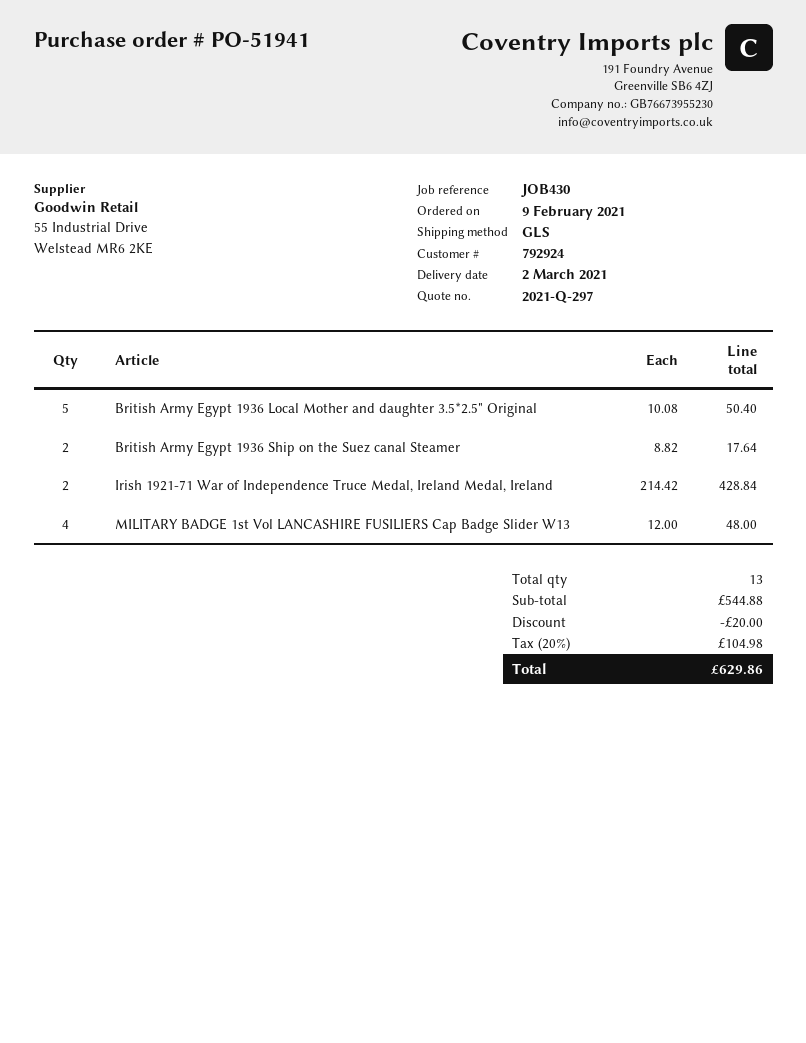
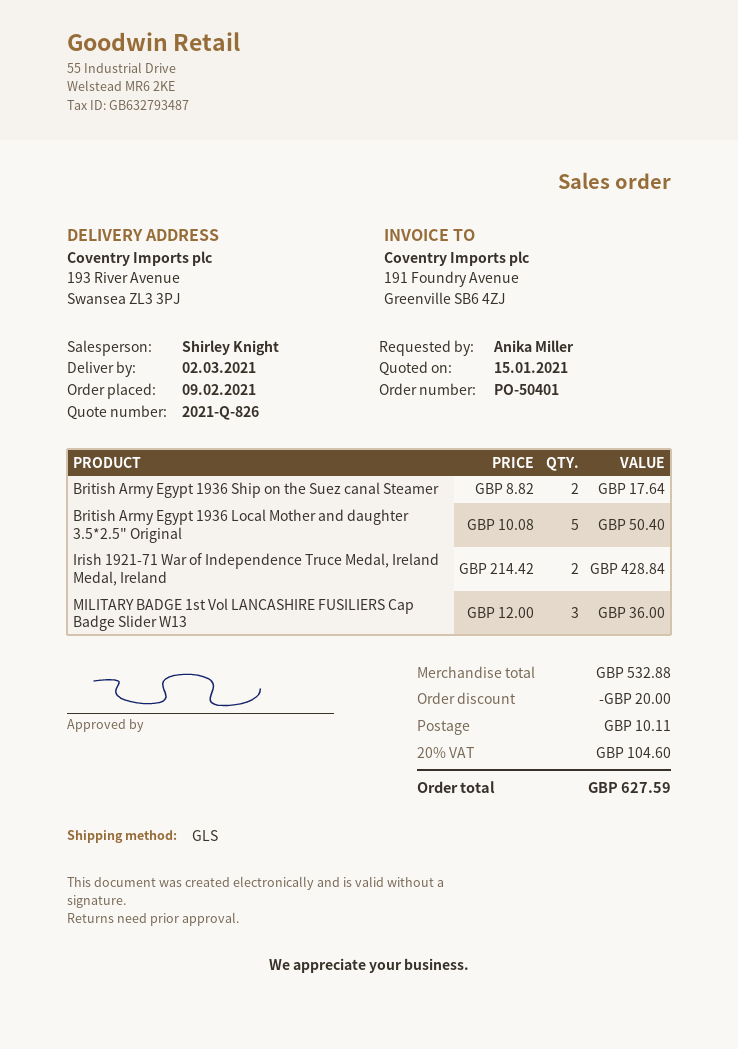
quote number: 2021-Q-297 -> 2021-Q-826
order number: PO-51941 -> PO-50401
MILITARY BADGE 1st Vol LANCASHIRE FUSILIERS Cap Badge Slider W13: 4 x 12.00 = 48.00 -> 3 x 12.00 = 36.00
subtotal: 544.88 -> 532.88
shipping: none -> 10.11
tax: 20% = 104.98 -> 20% = 104.60
total: 629.86 -> 627.59

